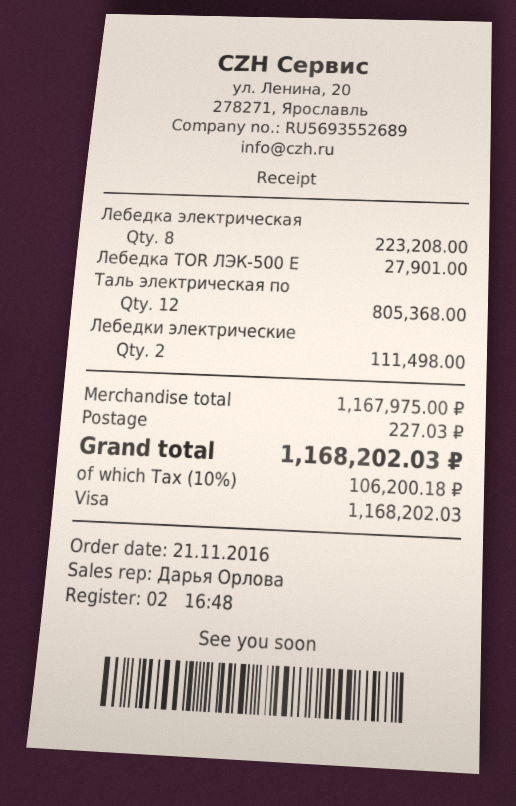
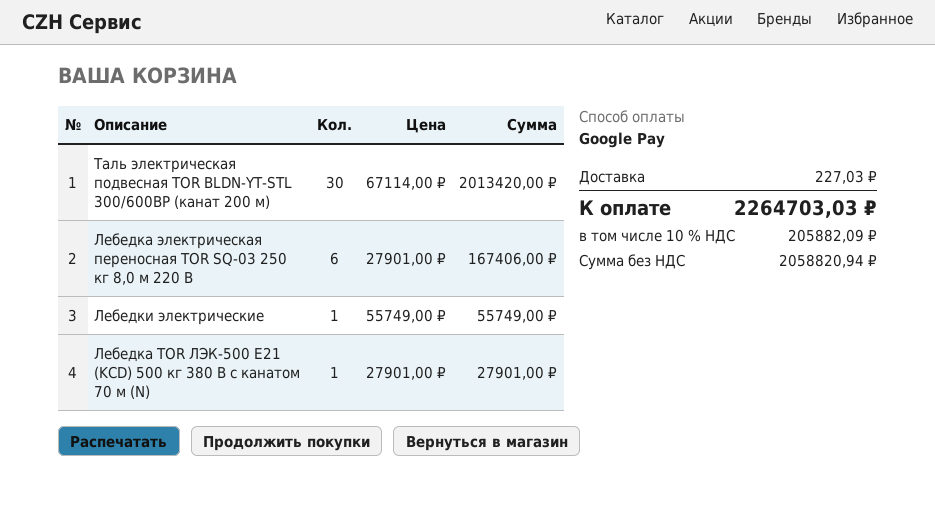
payment method: Visa -> Google Pay
Лебедка электрическая: 8 for 223208.00 -> 6 for 167406.00
Таль электрическая по: 12 for 805368.00 -> 30 for 2013420.00
Лебедки электрические: 2 for 111498.00 -> 1 for 55749.00
tax: 10% = 106200.18 -> 10% = 205882.09
total: 1168202.03 -> 2264703.03

